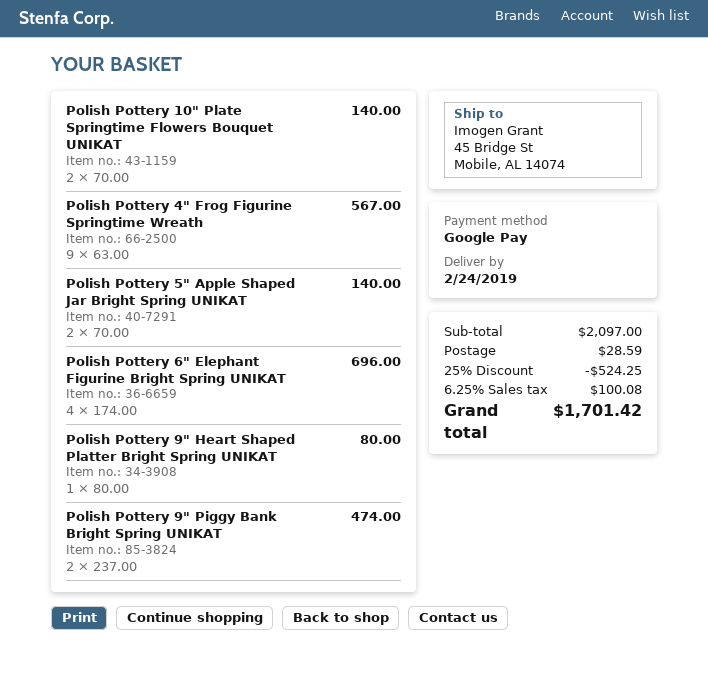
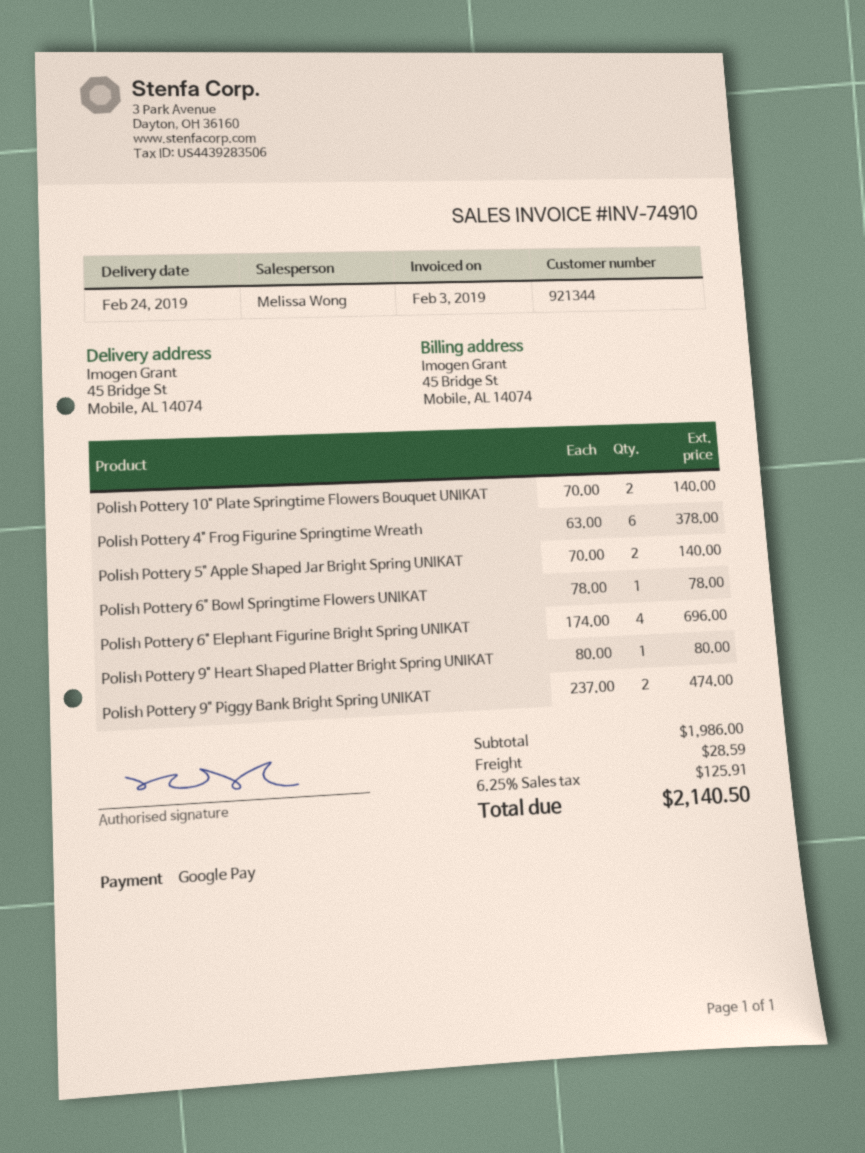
Polish Pottery 4" Frog Figurine Springtime Wreath: 9 x 63.00 = 567.00 -> 6 x 63.00 = 378.00
Polish Pottery 6" Bowl Springtime Flowers UNIKAT: none -> 1 x 78.00 = 78.00
subtotal: 2097.00 -> 1986.00
discount: 25% = 524.25 -> none
tax: 6.25% = 100.08 -> 6.25% = 125.91
total: 1701.42 -> 2140.50

